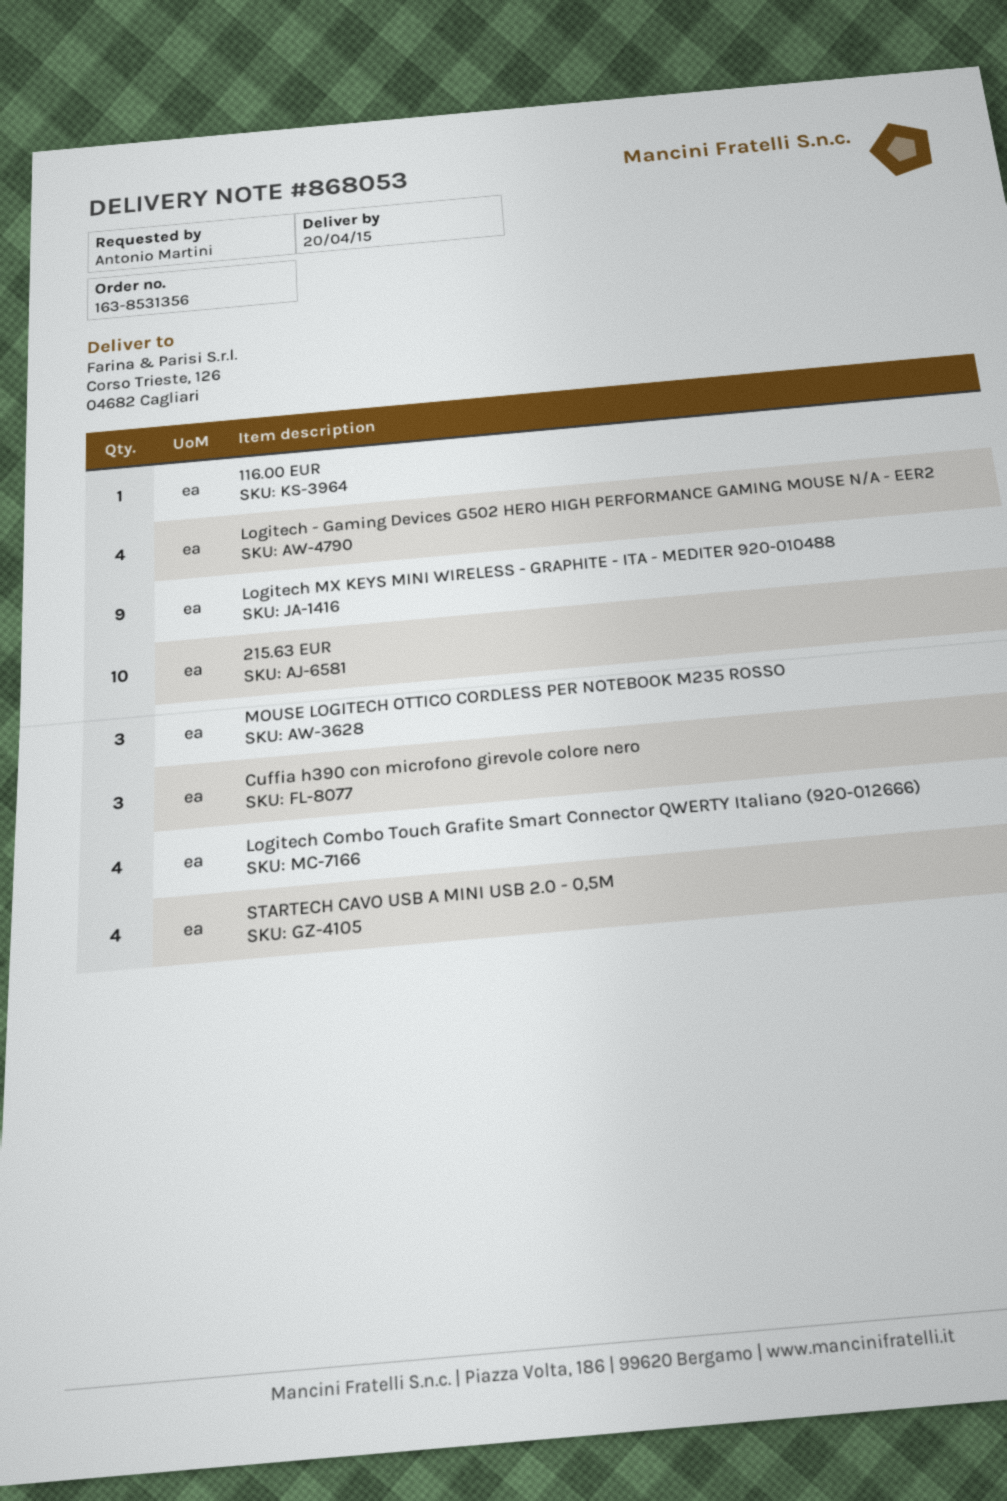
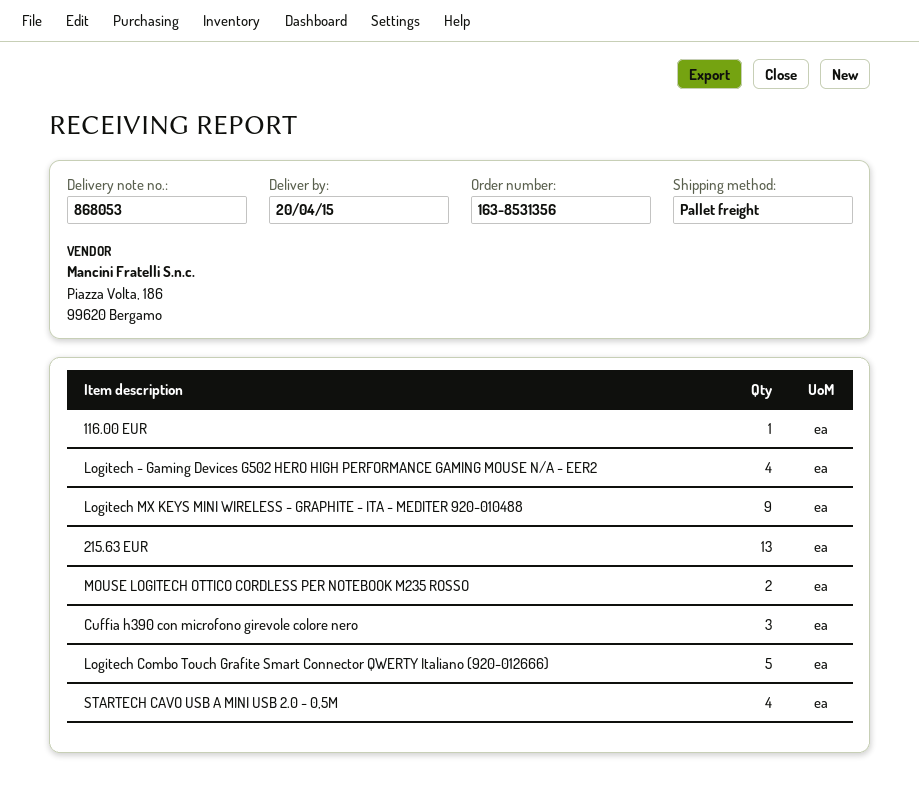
215.63 EUR: 10 -> 13
MOUSE LOGITECH OTTICO CORDLESS PER NOTEBOOK M235 ROSSO: 3 -> 2
Logitech Combo Touch Grafite Smart Connector QWERTY Italiano (920-012666): 4 -> 5

